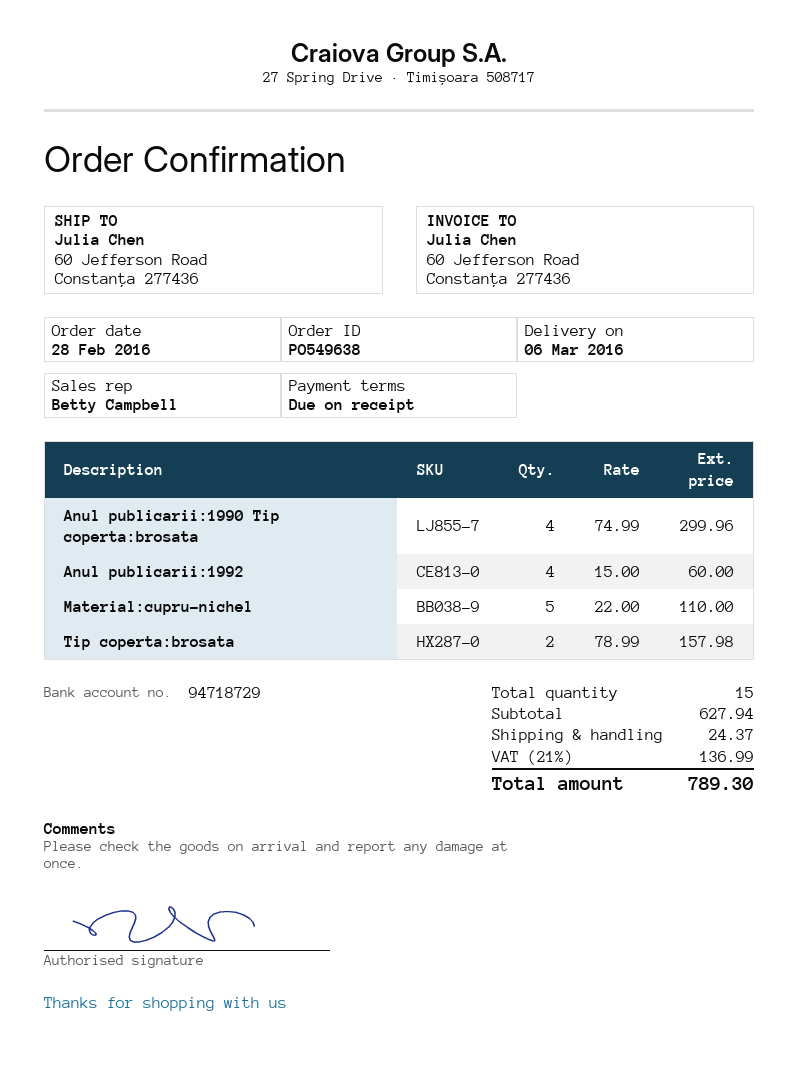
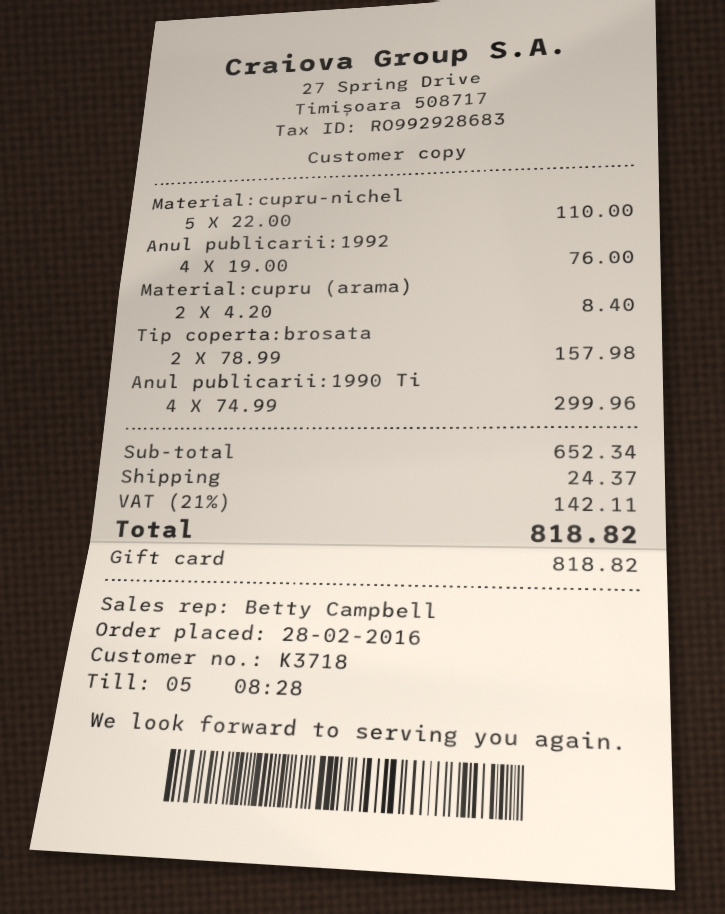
Anul publicarii:1992: 4 x 15.00 = 60.00 -> 4 x 19.00 = 76.00
Material:cupru (arama): none -> 2 x 4.20 = 8.40
subtotal: 627.94 -> 652.34
tax: 21% = 136.99 -> 21% = 142.11
total: 789.30 -> 818.82

